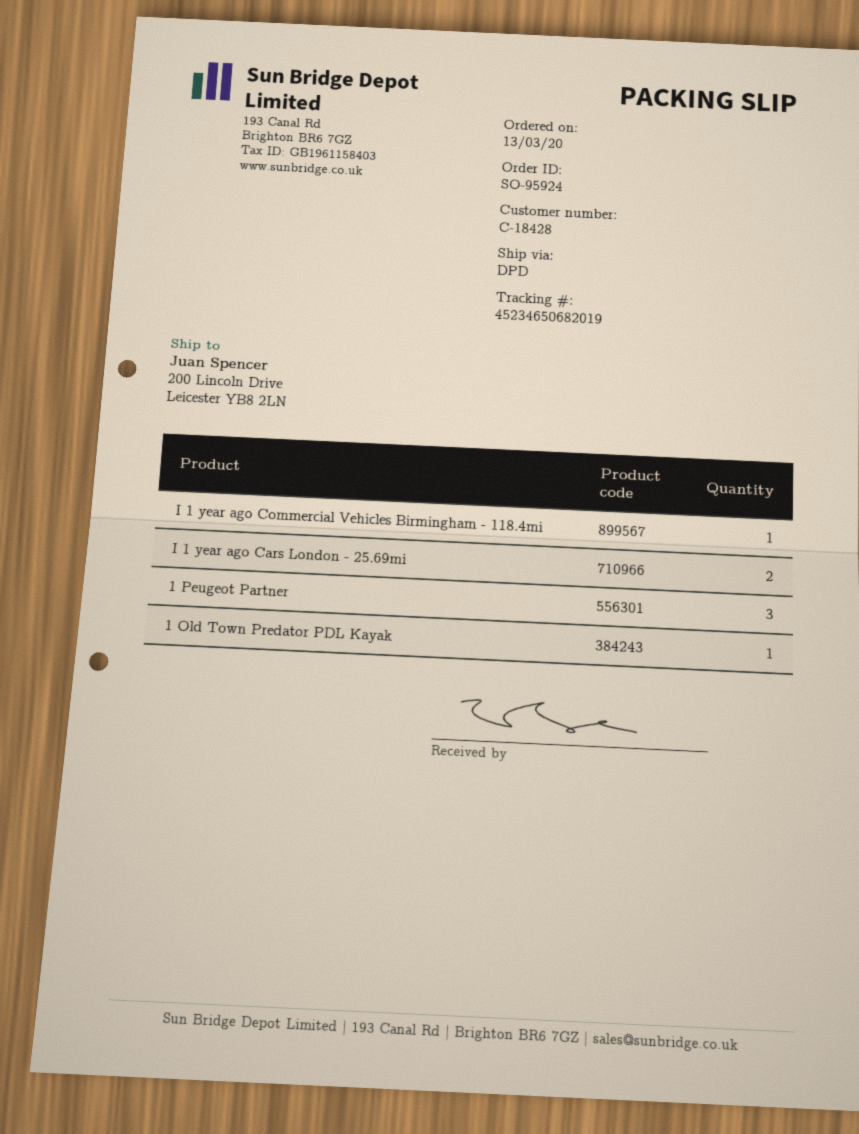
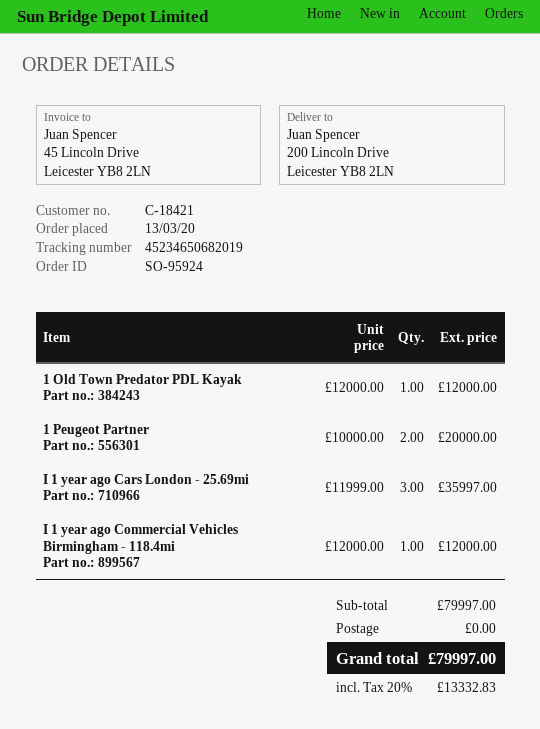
customer number: C-18428 -> C-18421
I 1 year ago Cars London - 25.69mi: 2 -> 3
1 Peugeot Partner: 3 -> 2

